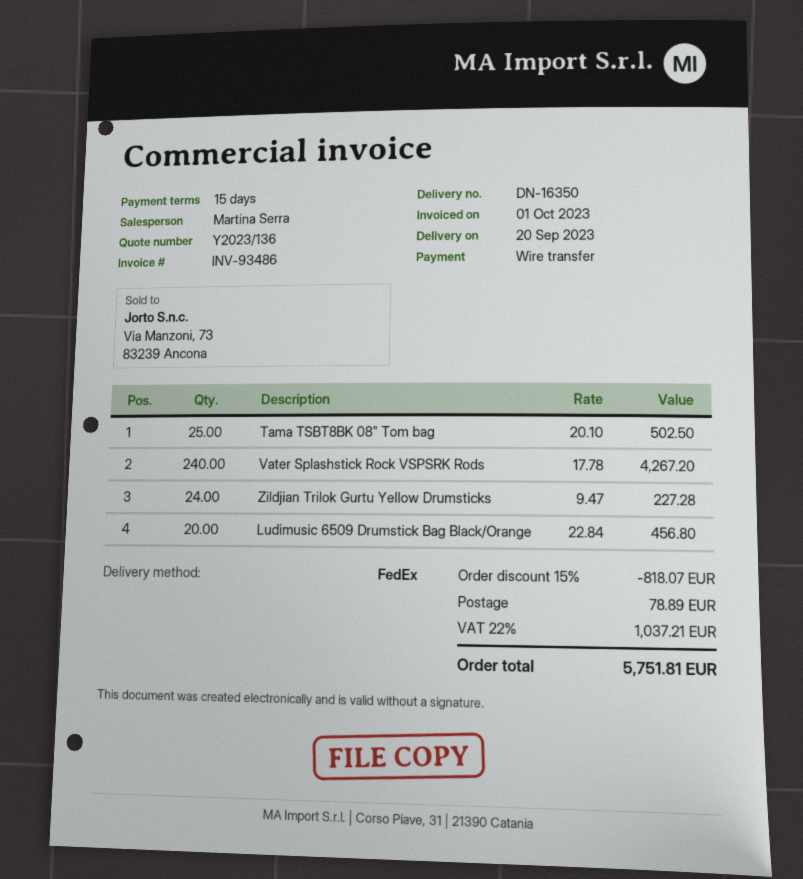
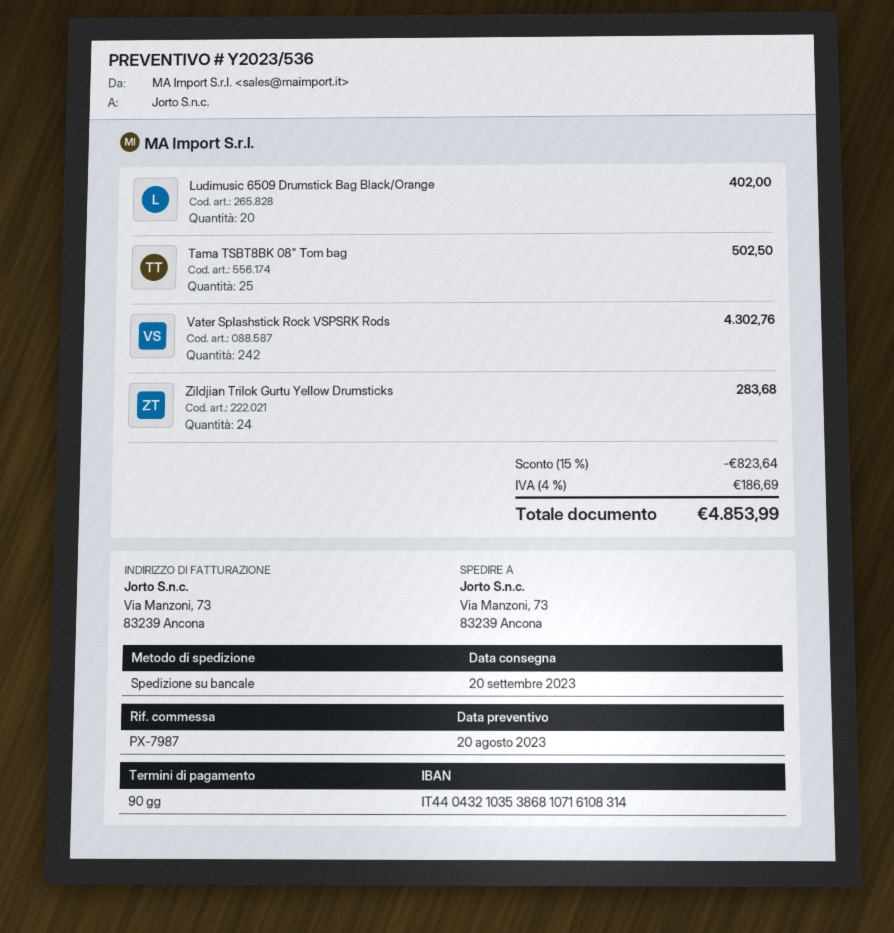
quote number: Y2023/136 -> Y2023/536
payment terms: 15 days -> 90 days
shipping method: FedEx -> pallet freight
Vater Splashstick Rock VSPSRK Rods: 240 for 4267.20 -> 242 for 4302.76
Zildjian Trilok Gurtu Yellow Drumsticks: 24 for 227.28 -> 24 for 283.68
Ludimusic 6509 Drumstick Bag Black/Orange: 20 for 456.80 -> 20 for 402.00
discount: 15% = 818.07 -> 15% = 823.64
shipping: 78.89 -> none
tax: 22% = 1037.21 -> 4% = 186.69
total: 5751.81 -> 4853.99

